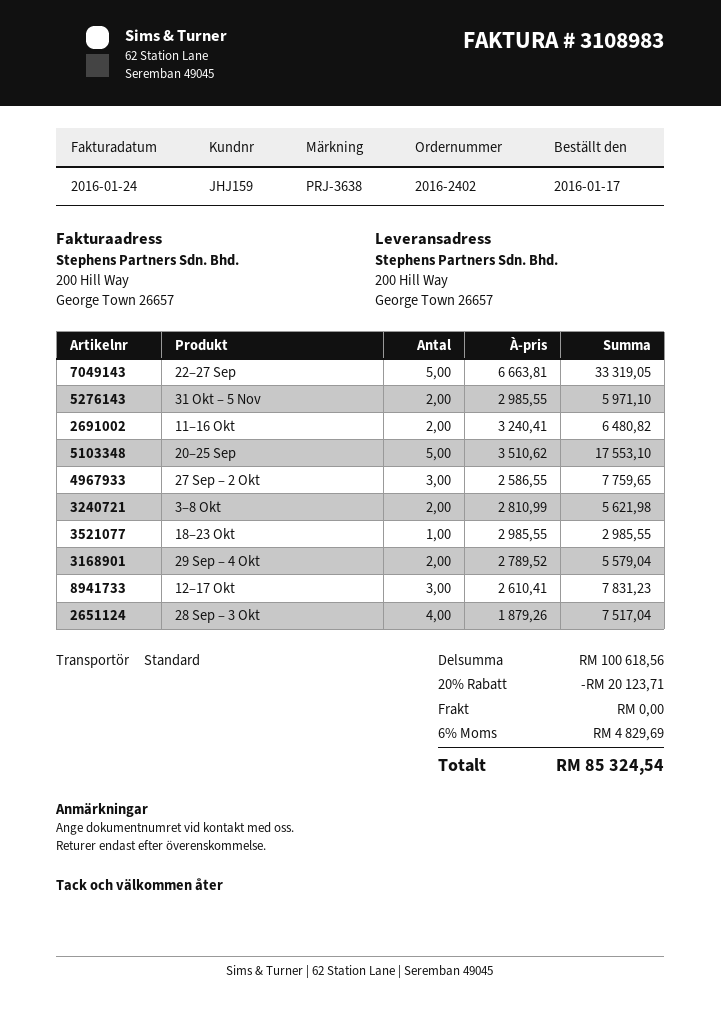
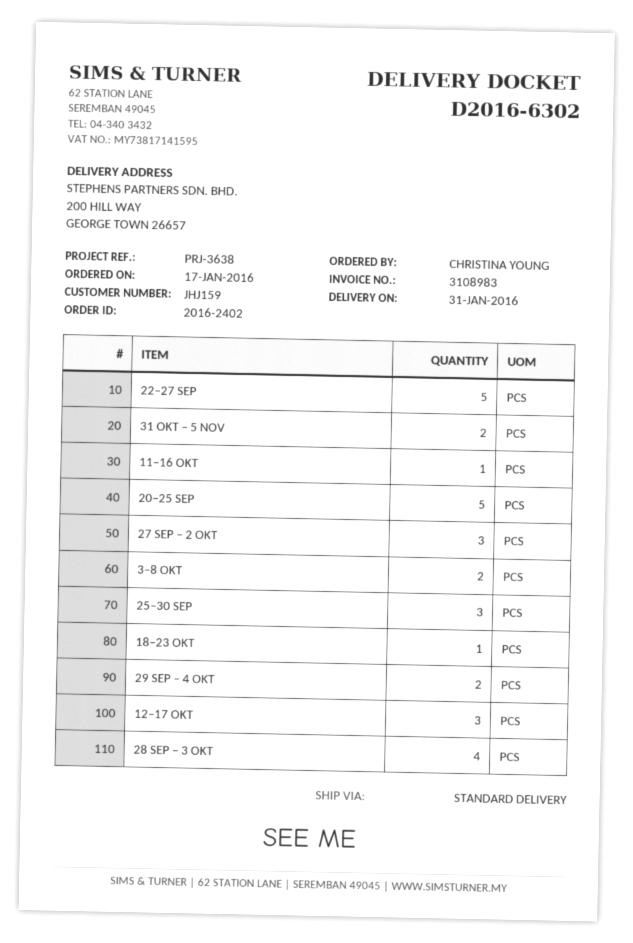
11–16 Okt: 2 -> 1
25–30 SEP: none -> 3

